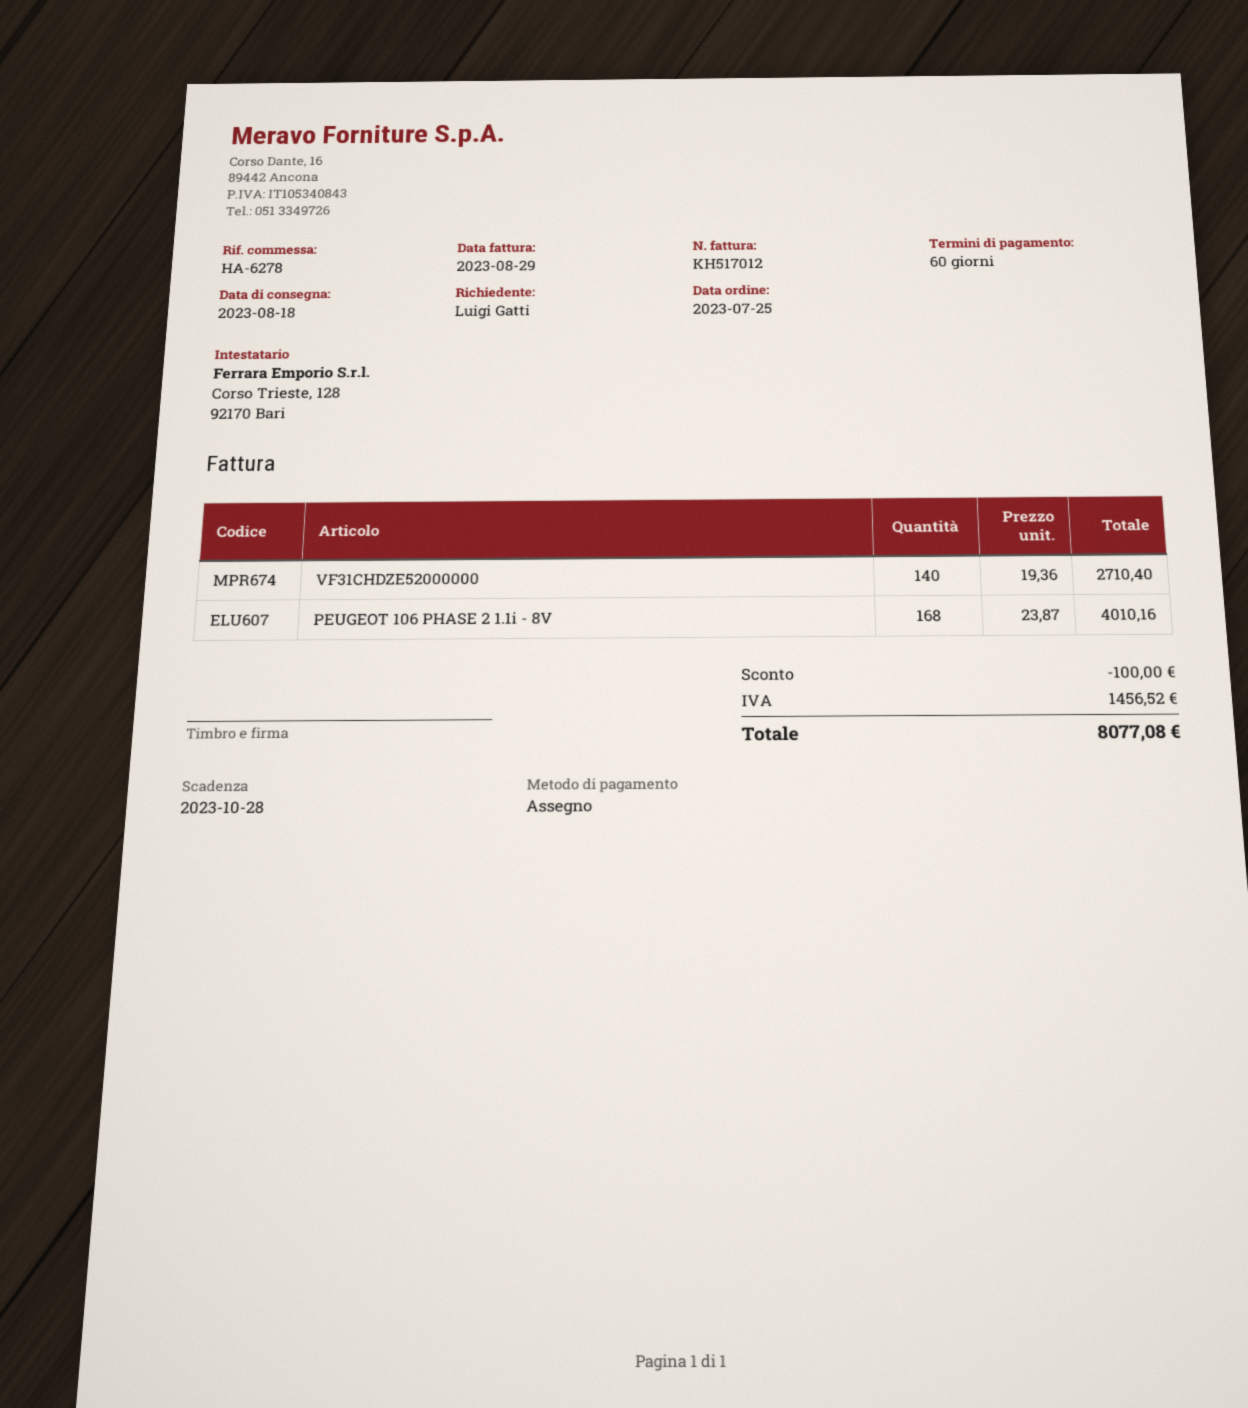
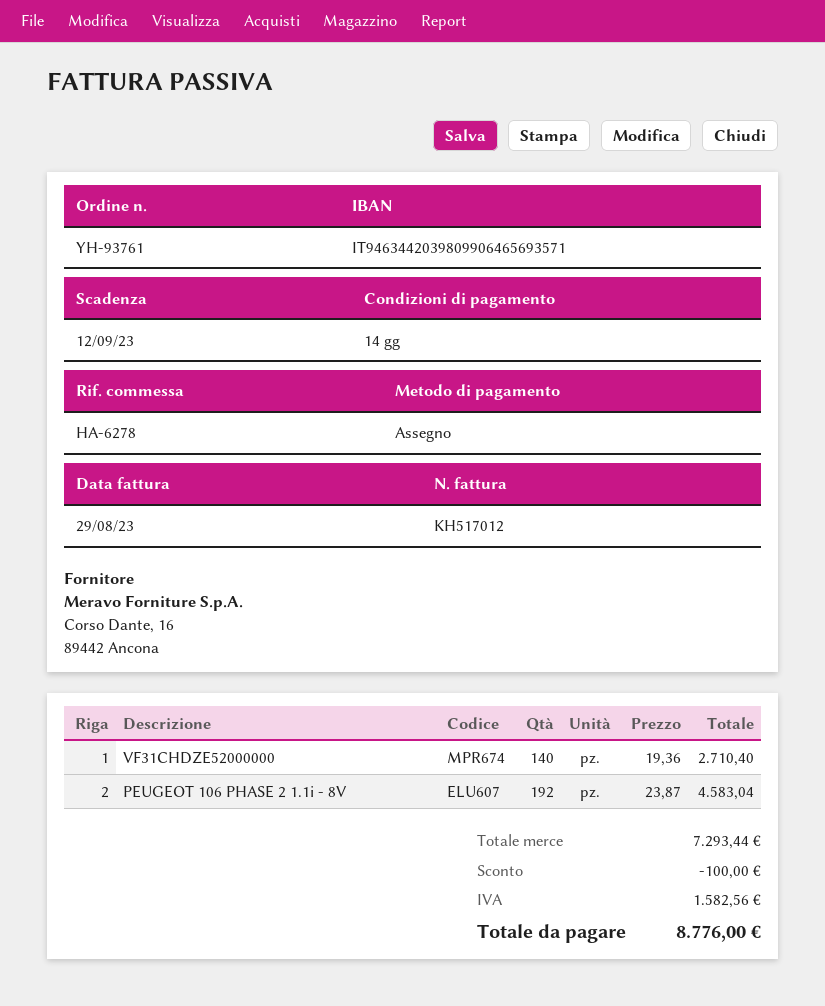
payment terms: 60 days -> 14 days
due date: 2023-10-28 -> 2023-09-12
PEUGEOT 106 PHASE 2 1.1i - 8V: 168 x 23.87 = 4010.16 -> 192 x 23.87 = 4583.04
tax: 1456.52 -> 1582.56
total: 8077.08 -> 8776.00

